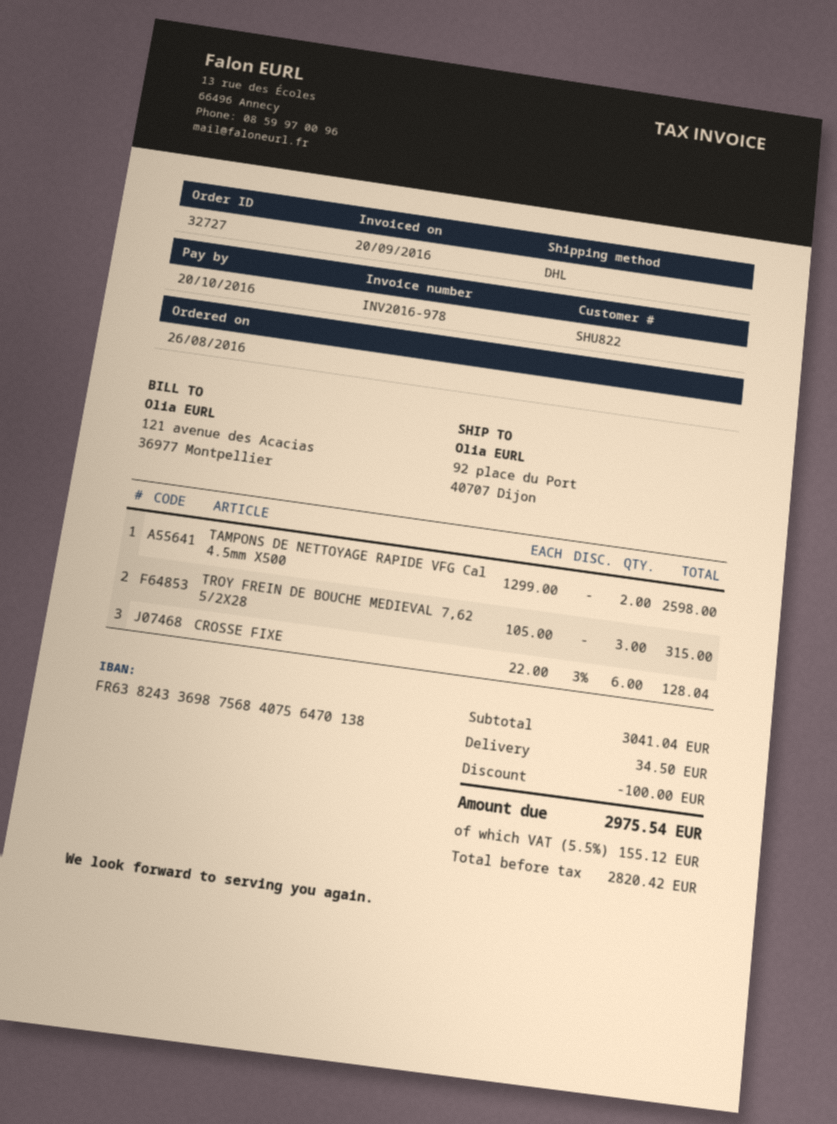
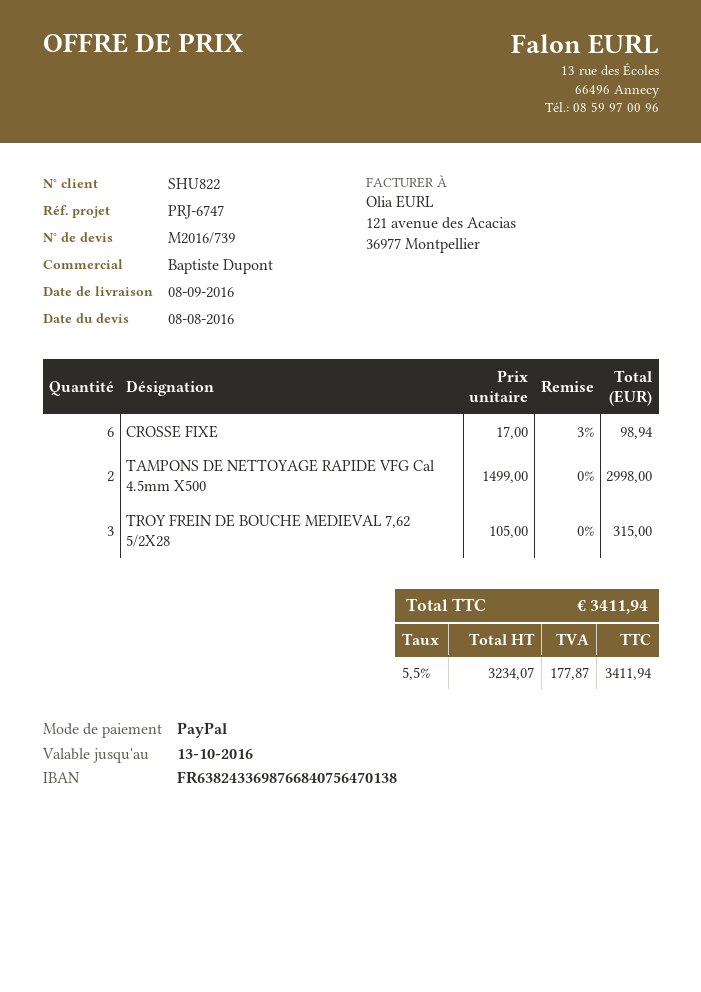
bank account: FR6382433698756840756470138 -> FR6382433698766840756470138
TAMPONS DE NETTOYAGE RAPIDE VFG Cal 4.5mm X500: 2 x 1299.00 = 2598.00 -> 2 x 1499.00 = 2998.00
CROSSE FIXE: 6 x 22.00 - 3% = 128.04 -> 6 x 17.00 - 3% = 98.94
discount: 100.00 -> none
shipping: 34.50 -> none
net: 2820.42 -> 3234.07
tax: 5.5% = 155.12 -> 5.5% = 177.87
total: 2975.54 -> 3411.94

